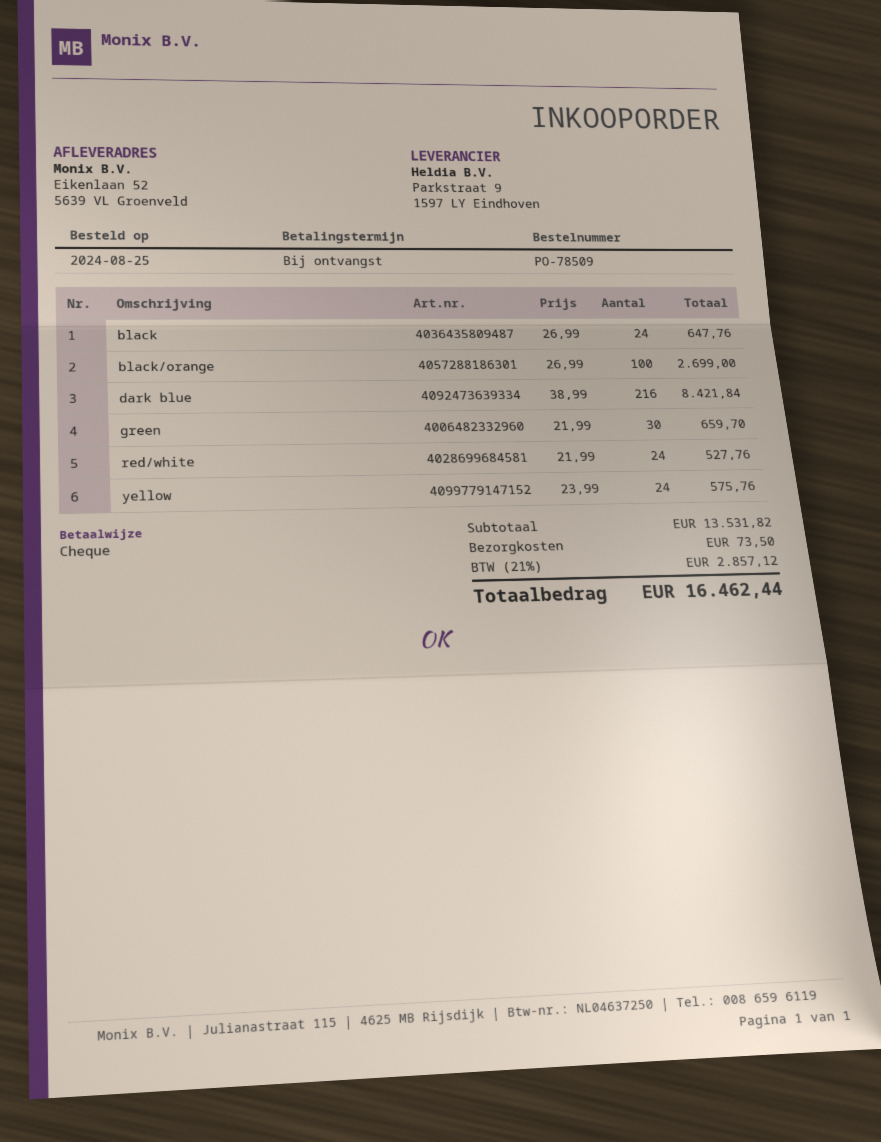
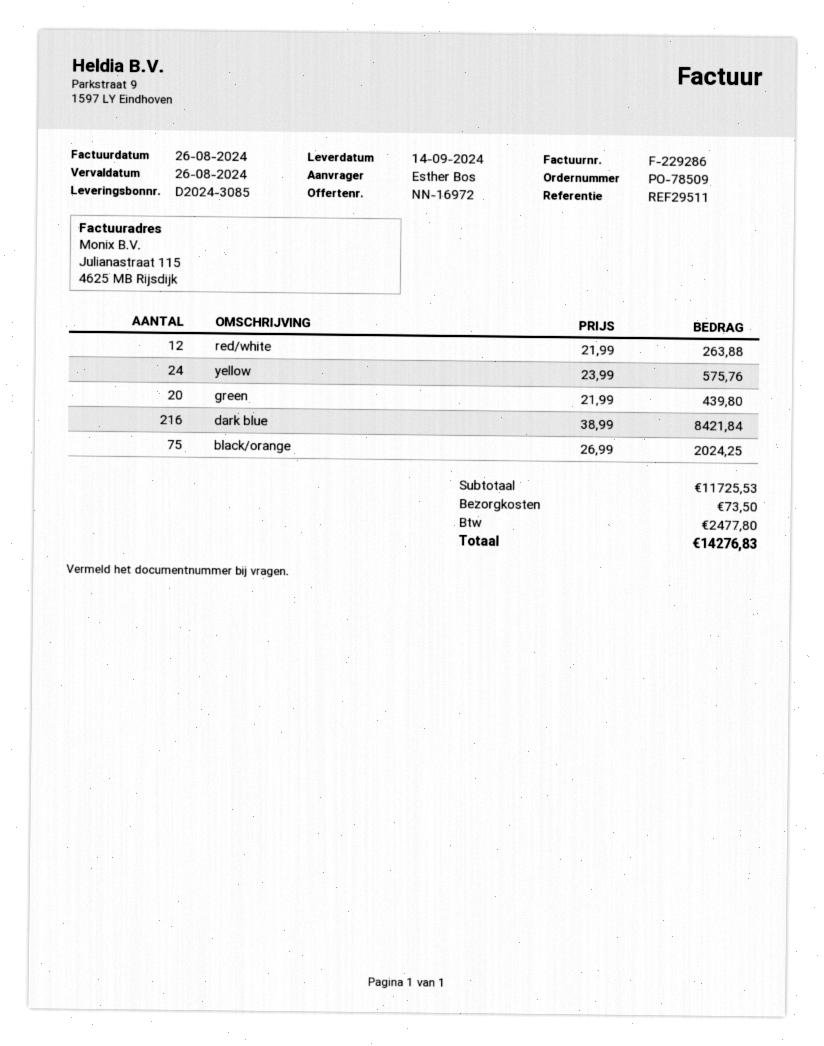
black: 24 x 26.99 = 647.76 -> none
black/orange: 100 x 26.99 = 2699.00 -> 75 x 26.99 = 2024.25
green: 30 x 21.99 = 659.70 -> 20 x 21.99 = 439.80
red/white: 24 x 21.99 = 527.76 -> 12 x 21.99 = 263.88
subtotal: 13531.82 -> 11725.53
tax: 2857.12 -> 2477.80
total: 16462.44 -> 14276.83

